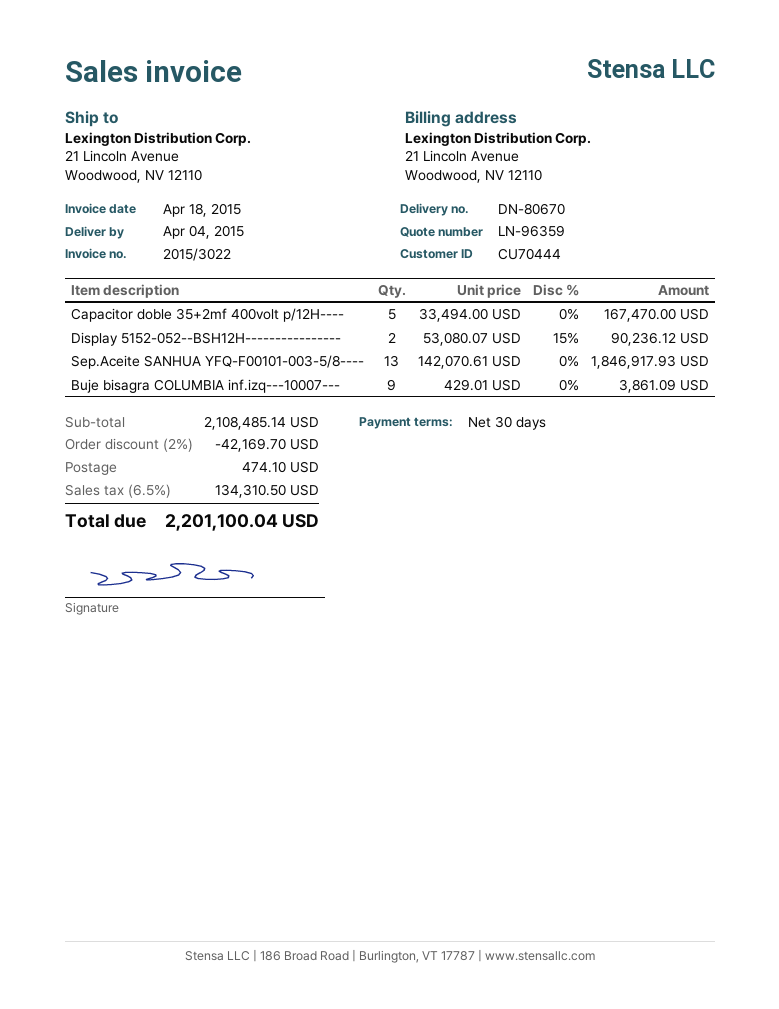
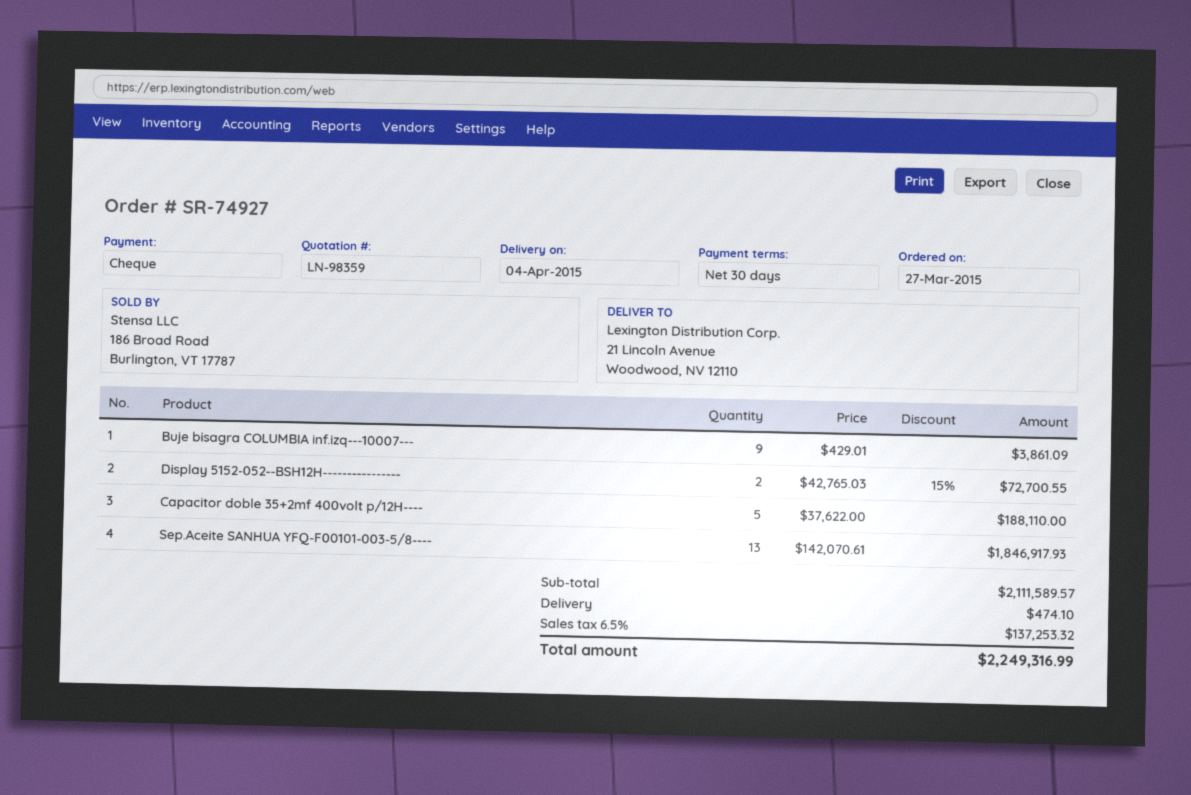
quote number: LN-96359 -> LN-98359
Capacitor doble 35+2mf 400volt p/12H----: 5 x 33494.00 = 167470.00 -> 5 x 37622.00 = 188110.00
Display 5152-052--BSH12H----------------: 2 x 53080.07 - 15% = 90236.12 -> 2 x 42765.03 - 15% = 72700.55
subtotal: 2108485.14 -> 2111589.57
discount: 2% = 42169.70 -> none
tax: 6.5% = 134310.50 -> 6.5% = 137253.32
total: 2201100.04 -> 2249316.99

